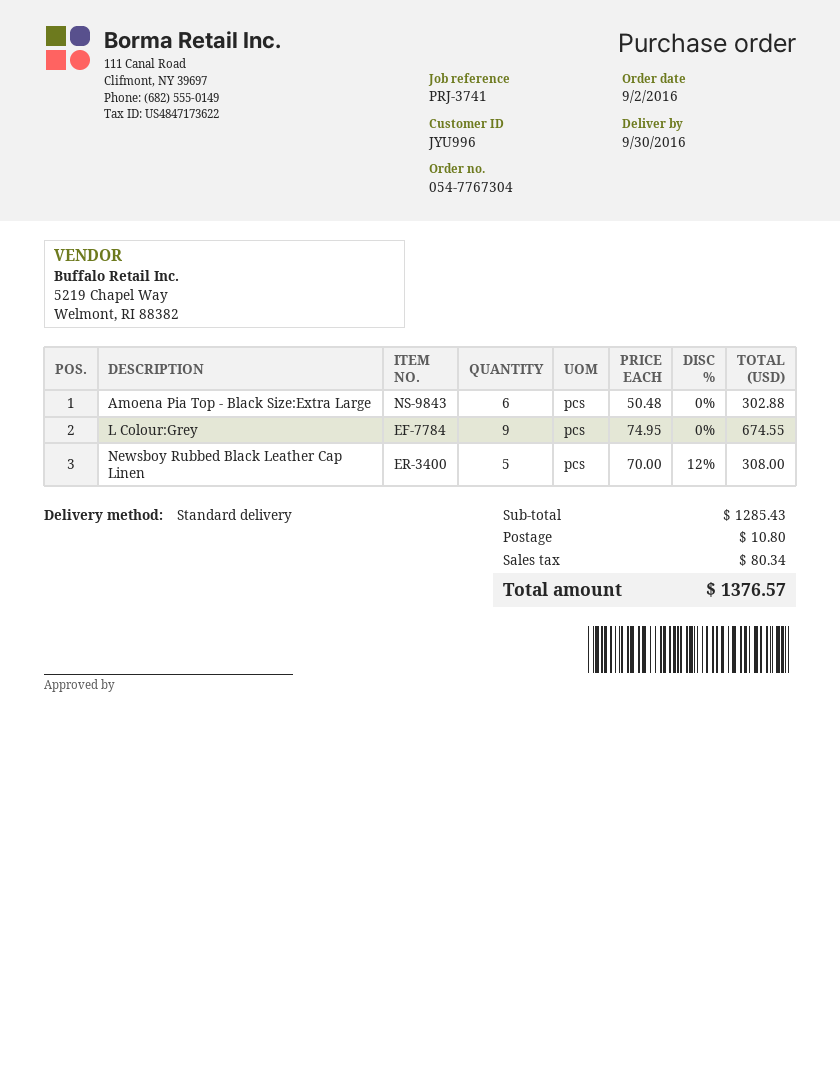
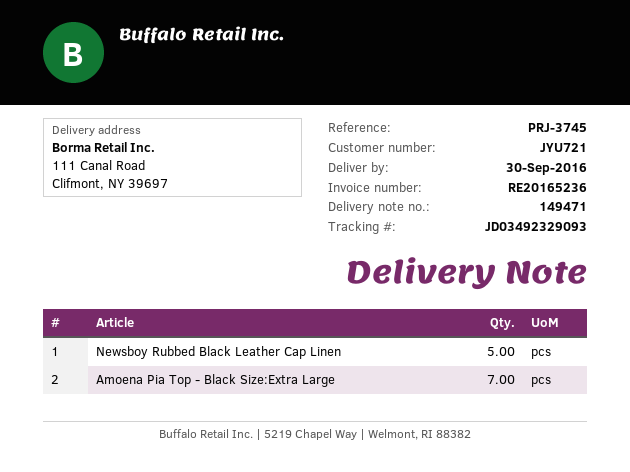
customer number: JYU996 -> JYU721
reference: PRJ-3741 -> PRJ-3745
Amoena Pia Top - Black Size:Extra Large: 6 -> 7
L Colour:Grey: 9 -> none

